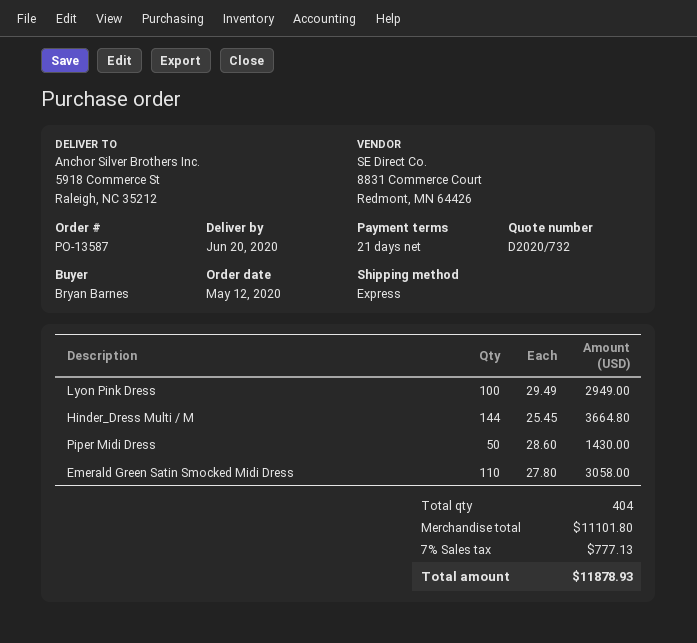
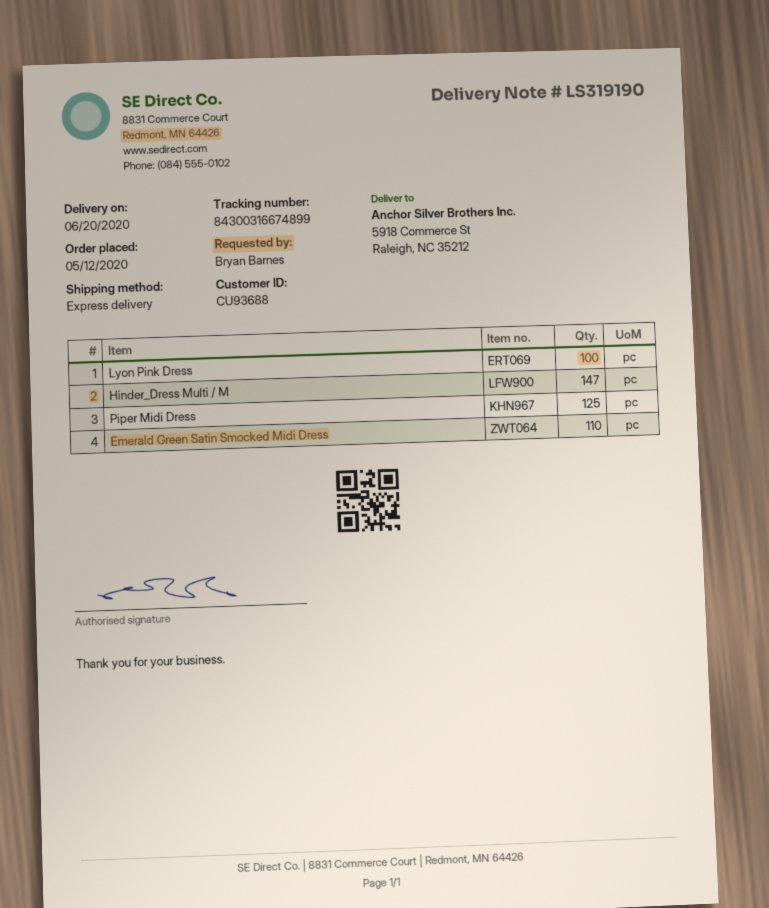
Hinder_Dress Multi / M: 144 -> 147
Piper Midi Dress: 50 -> 125

